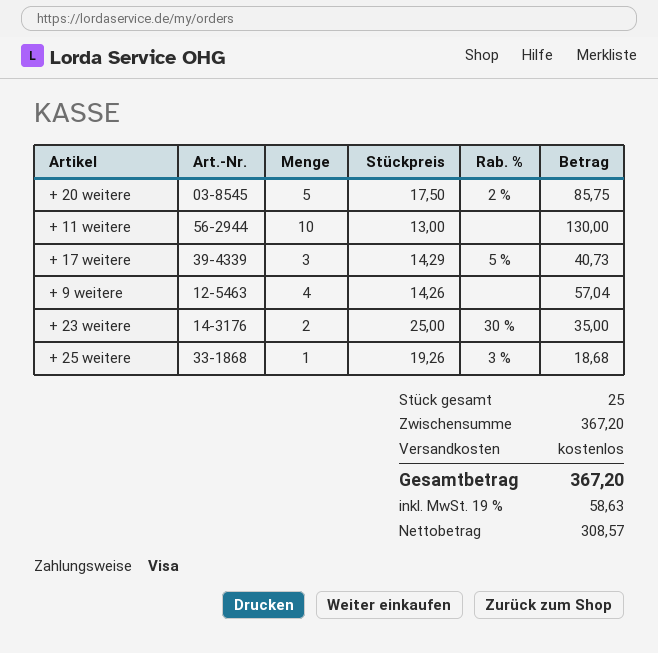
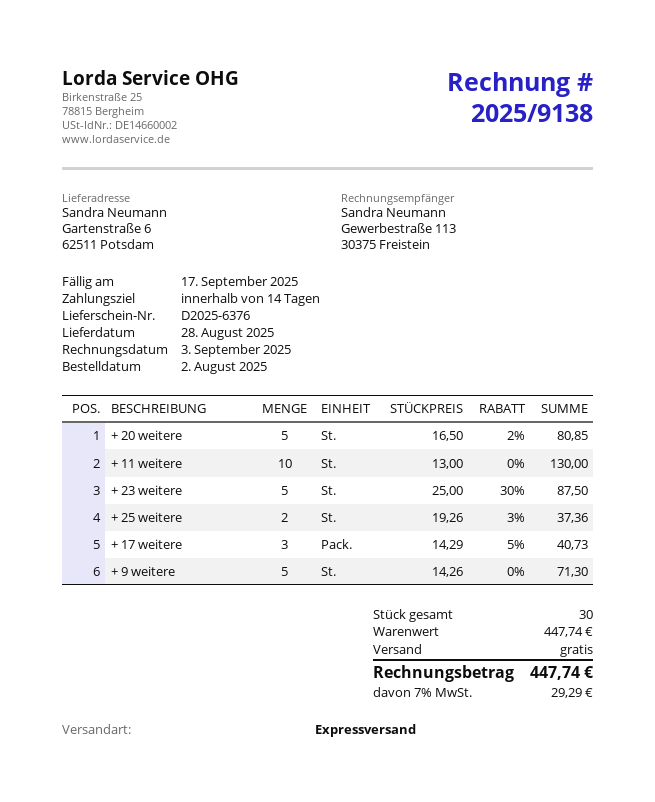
+ 20 weitere: 5 x 17.50 - 2% = 85.75 -> 5 x 16.50 - 2% = 80.85
+ 9 weitere: 4 x 14.26 = 57.04 -> 5 x 14.26 = 71.30
+ 23 weitere: 2 x 25.00 - 30% = 35.00 -> 5 x 25.00 - 30% = 87.50
+ 25 weitere: 1 x 19.26 - 3% = 18.68 -> 2 x 19.26 - 3% = 37.36
total quantity: 25 -> 30
subtotal: 367.20 -> 447.74
tax: 19% = 58.63 -> 7% = 29.29
total: 367.20 -> 447.74

